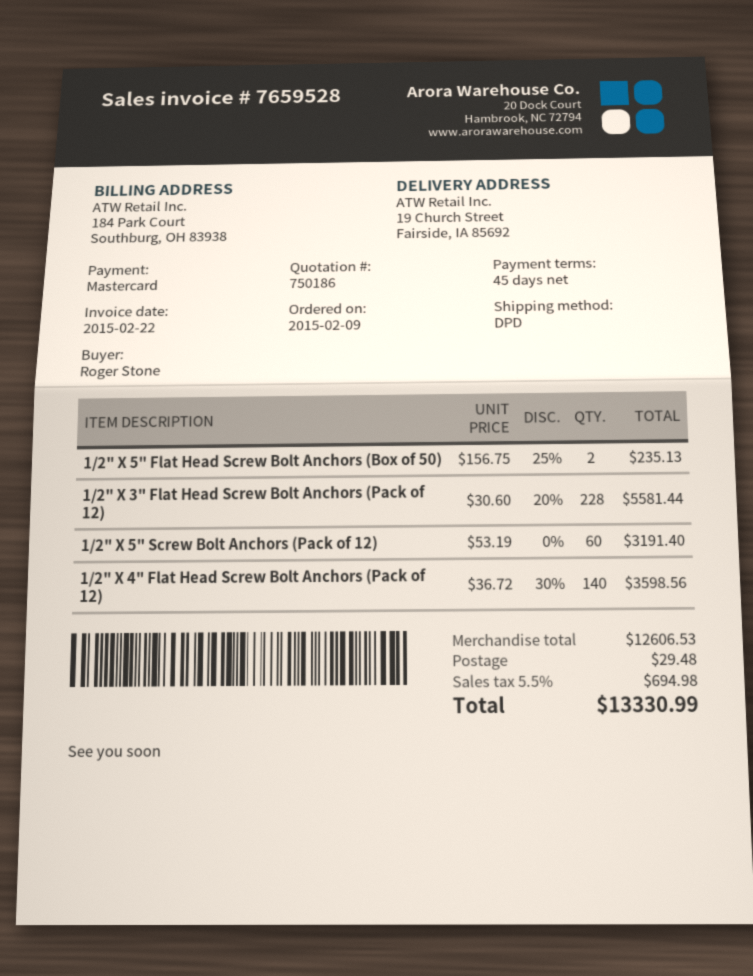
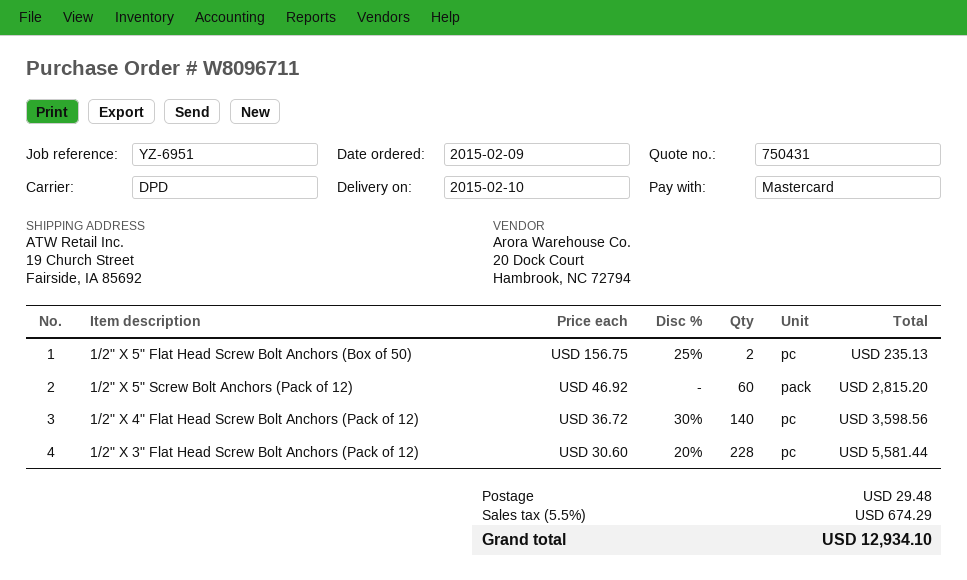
quote number: 750186 -> 750431
1/2" X 5" Screw Bolt Anchors (Pack of 12): 60 x 53.19 = 3191.40 -> 60 x 46.92 = 2815.20
tax: 5.5% = 694.98 -> 5.5% = 674.29
total: 13330.99 -> 12934.10

